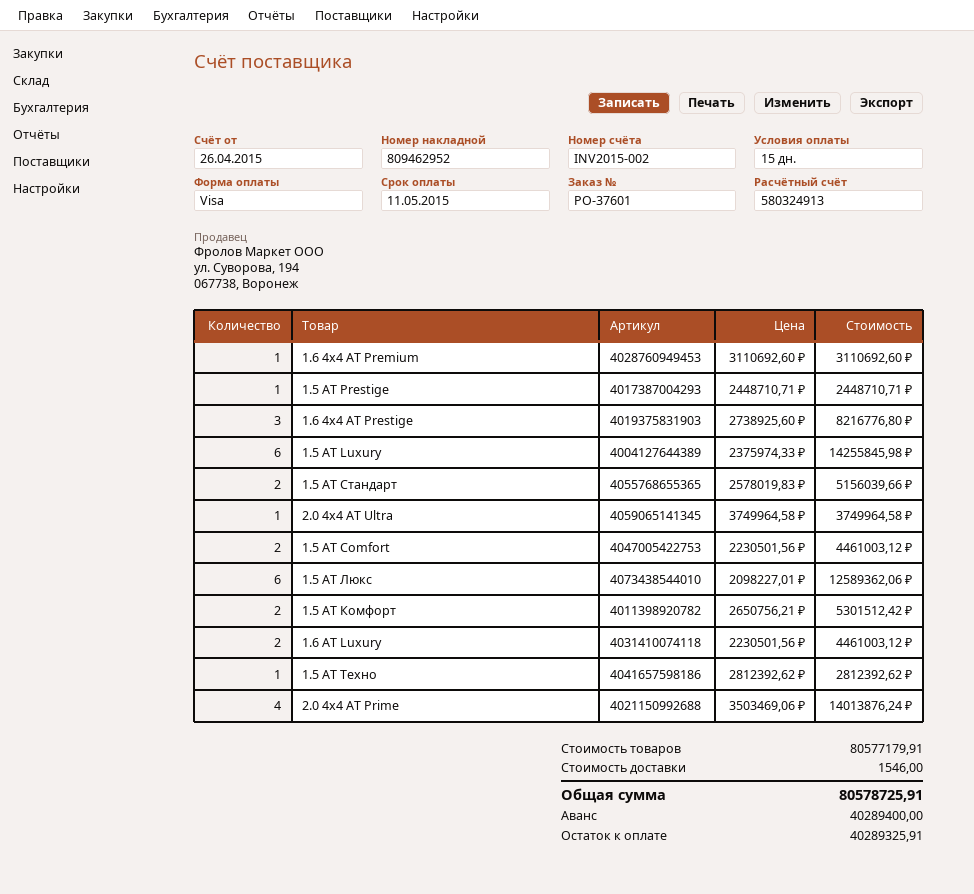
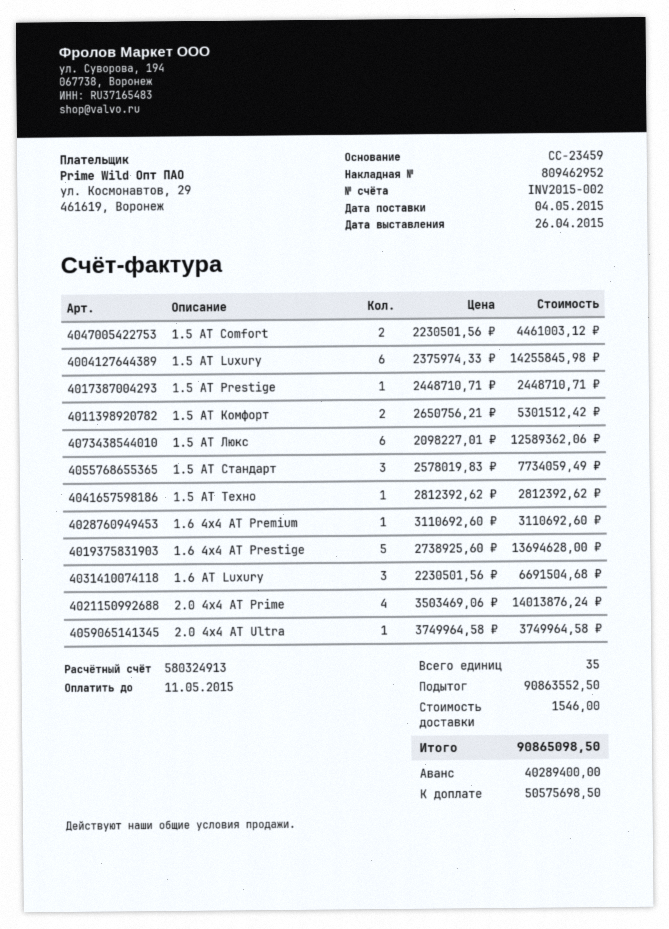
1.6 4x4 AT Prestige: 3 x 2738925.60 = 8216776.80 -> 5 x 2738925.60 = 13694628.00
1.5 AT Стандарт: 2 x 2578019.83 = 5156039.66 -> 3 x 2578019.83 = 7734059.49
1.6 AT Luxury: 2 x 2230501.56 = 4461003.12 -> 3 x 2230501.56 = 6691504.68
subtotal: 80577179.91 -> 90863552.50
total: 80578725.91 -> 90865098.50
balance: 40289325.91 -> 50575698.50

